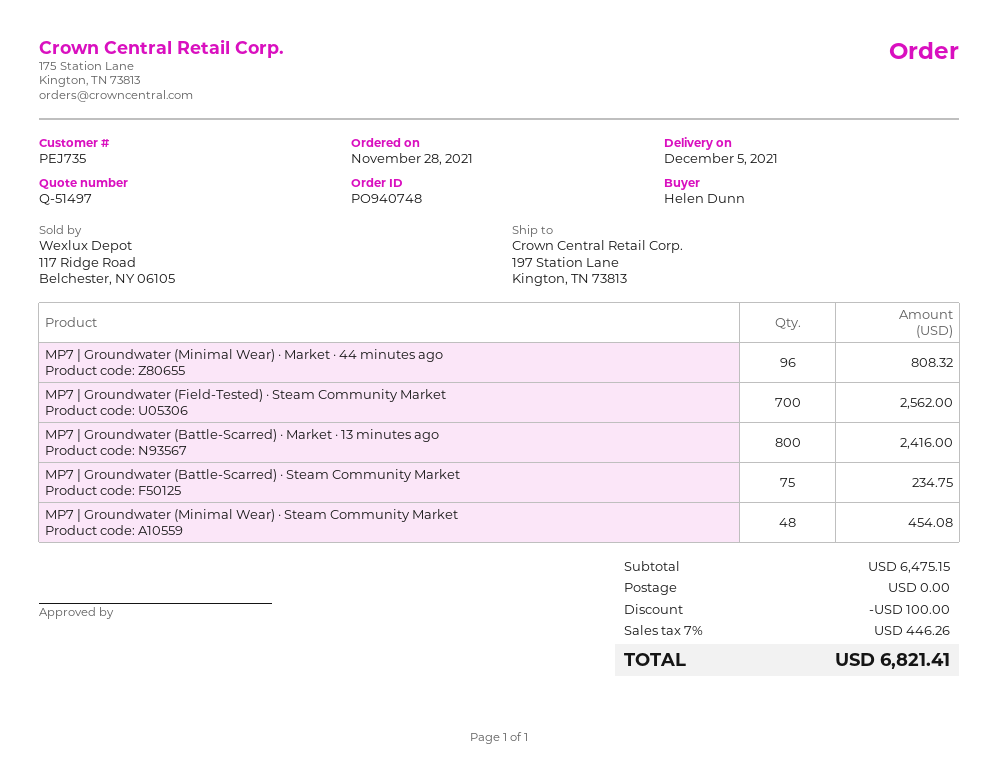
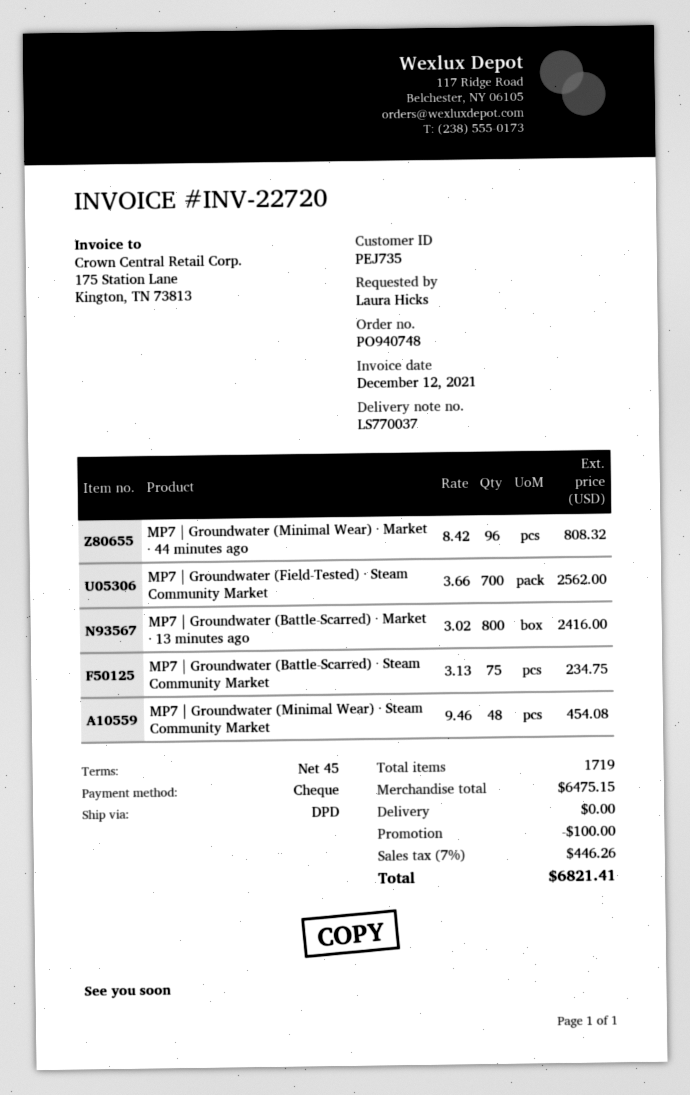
ordered by: Helen Dunn -> Laura Hicks

